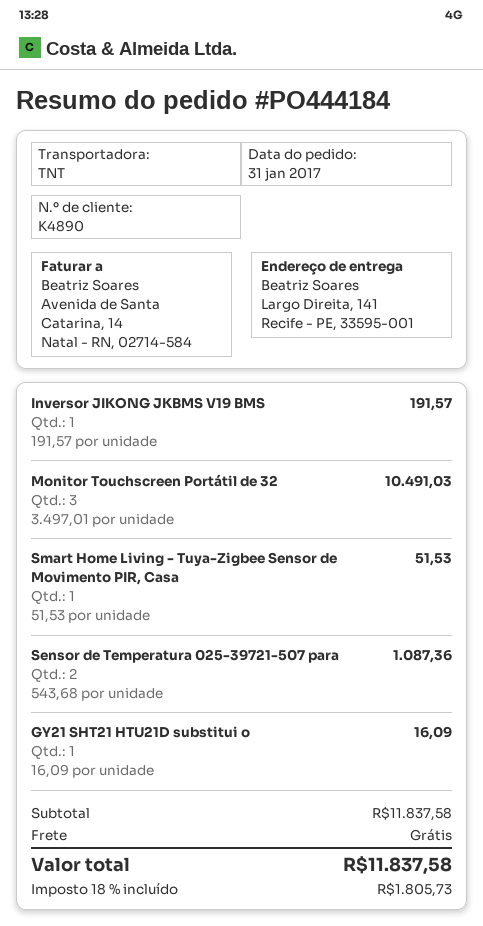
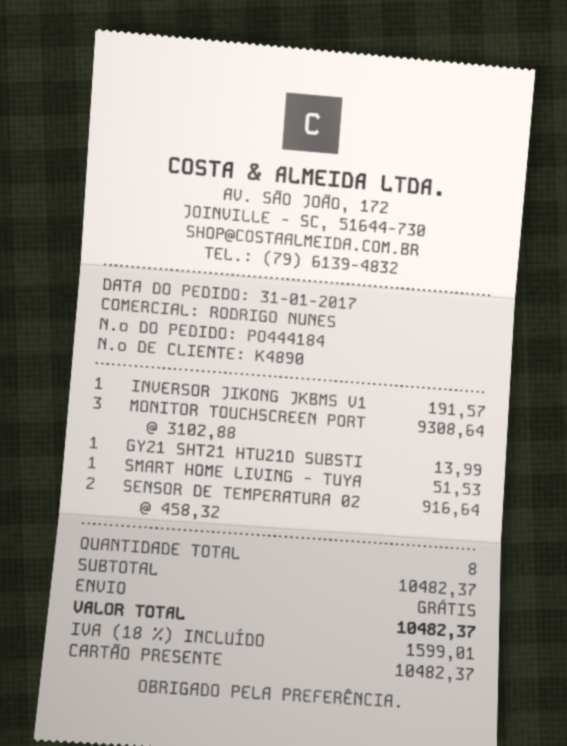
Monitor Touchscreen Portátil de 32: 3 x 3497.01 = 10491.03 -> 3 x 3102.88 = 9308.64
Sensor de Temperatura 025-39721-507 para: 2 x 543.68 = 1087.36 -> 2 x 458.32 = 916.64
GY21 SHT21 HTU21D substitui o: 1 x 16.09 = 16.09 -> 1 x 13.99 = 13.99
subtotal: 11837.58 -> 10482.37
tax: 18% = 1805.73 -> 18% = 1599.01
total: 11837.58 -> 10482.37

